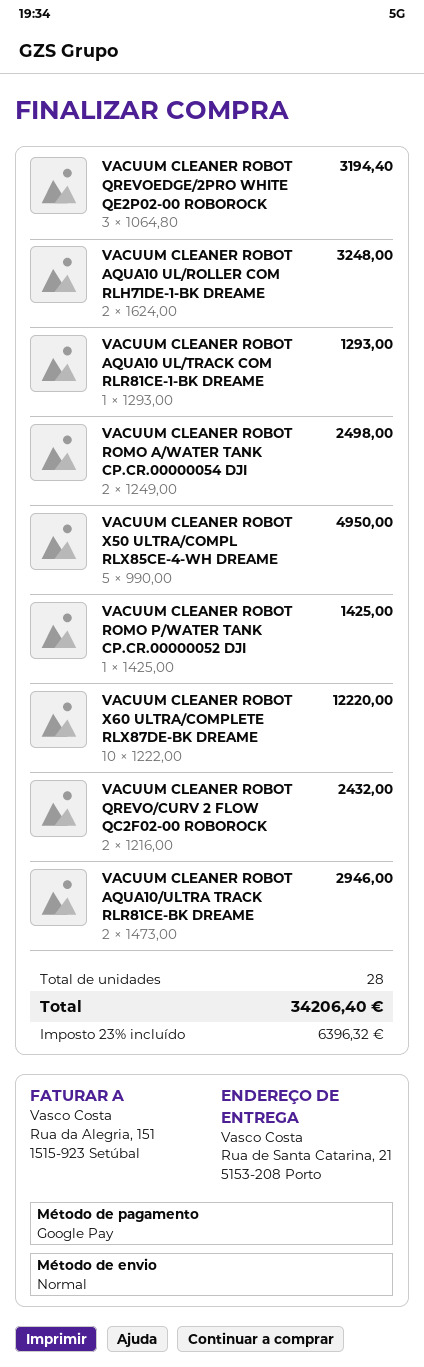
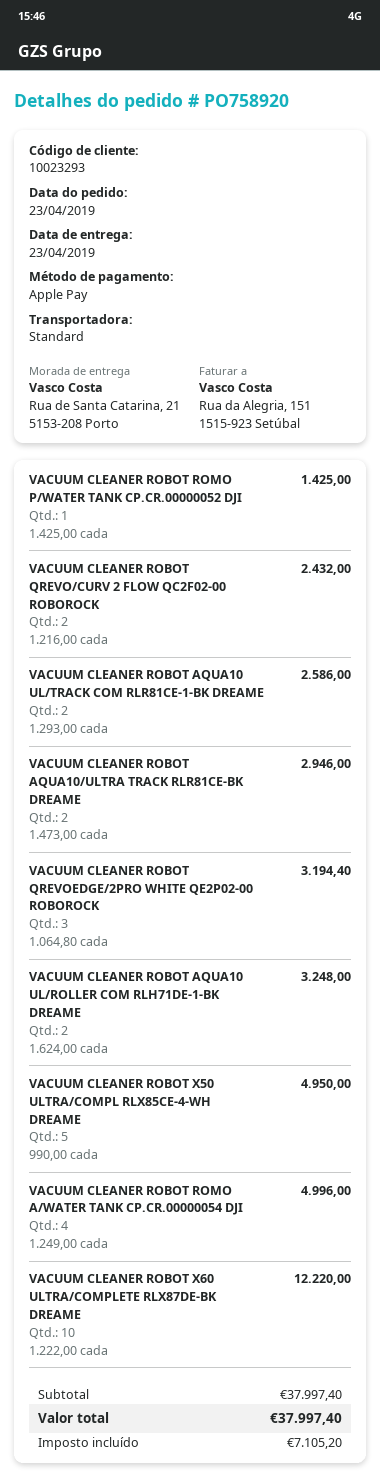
payment method: Google Pay -> Apple Pay
VACUUM CLEANER ROBOT AQUA10 UL/TRACK COM RLR81CE-1-BK DREAME: 1 x 1293.00 = 1293.00 -> 2 x 1293.00 = 2586.00
VACUUM CLEANER ROBOT ROMO A/WATER TANK CP.CR.00000054 DJI: 2 x 1249.00 = 2498.00 -> 4 x 1249.00 = 4996.00
tax: 6396.32 -> 7105.20
total: 34206.40 -> 37997.40

